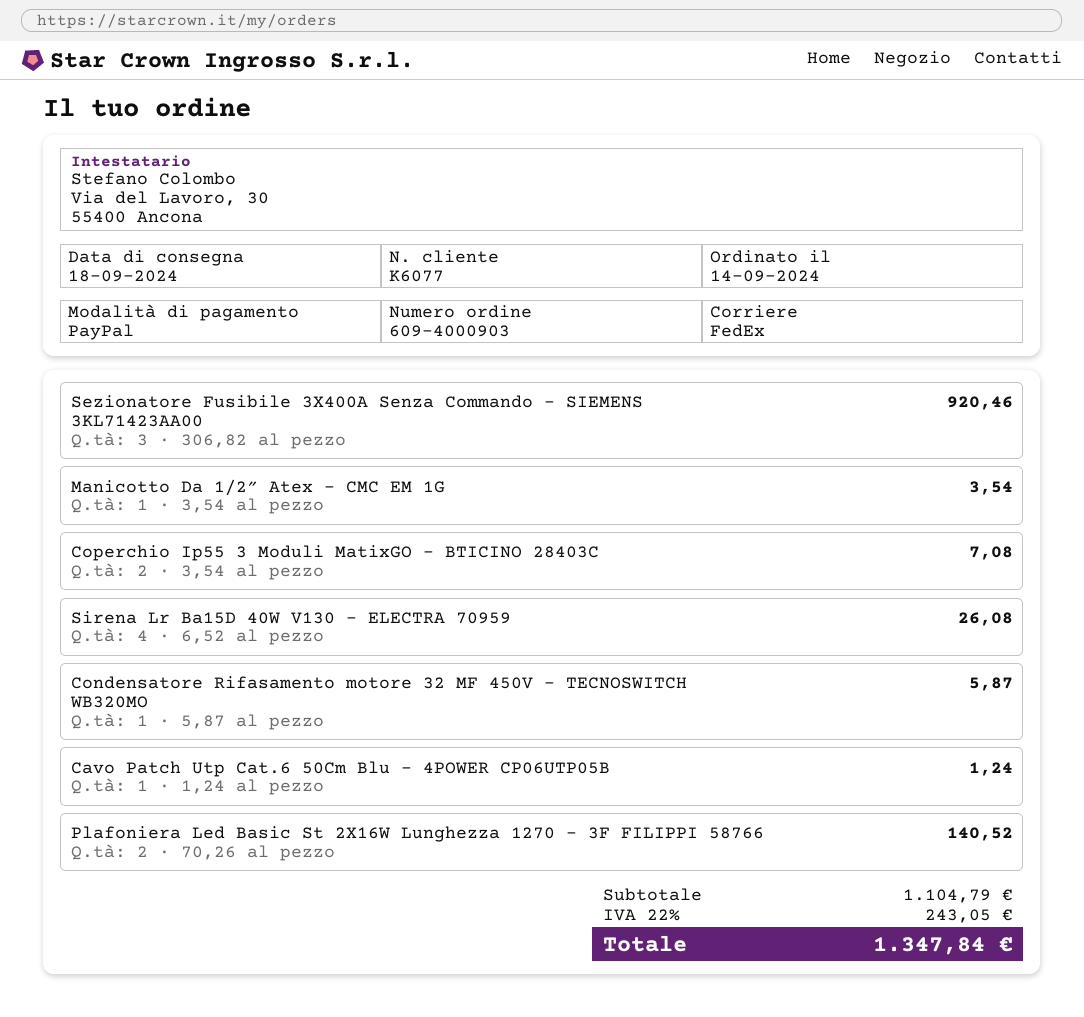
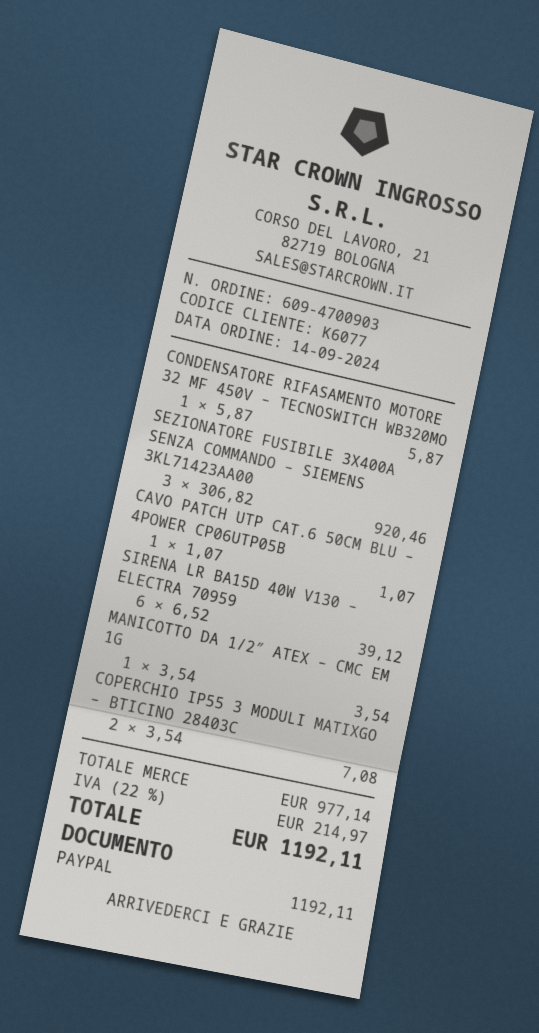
order number: 609-4000903 -> 609-4700903
Sirena Lr Ba15D 40W V130 – ELECTRA 70959: 4 x 6.52 = 26.08 -> 6 x 6.52 = 39.12
Cavo Patch Utp Cat.6 50Cm Blu – 4POWER CP06UTP05B: 1 x 1.24 = 1.24 -> 1 x 1.07 = 1.07
Plafoniera Led Basic St 2X16W Lunghezza 1270 – 3F FILIPPI 58766: 2 x 70.26 = 140.52 -> none
subtotal: 1104.79 -> 977.14
tax: 22% = 243.05 -> 22% = 214.97
total: 1347.84 -> 1192.11

